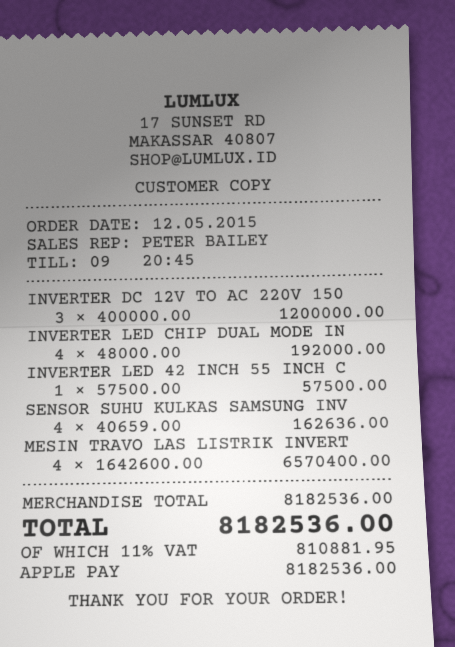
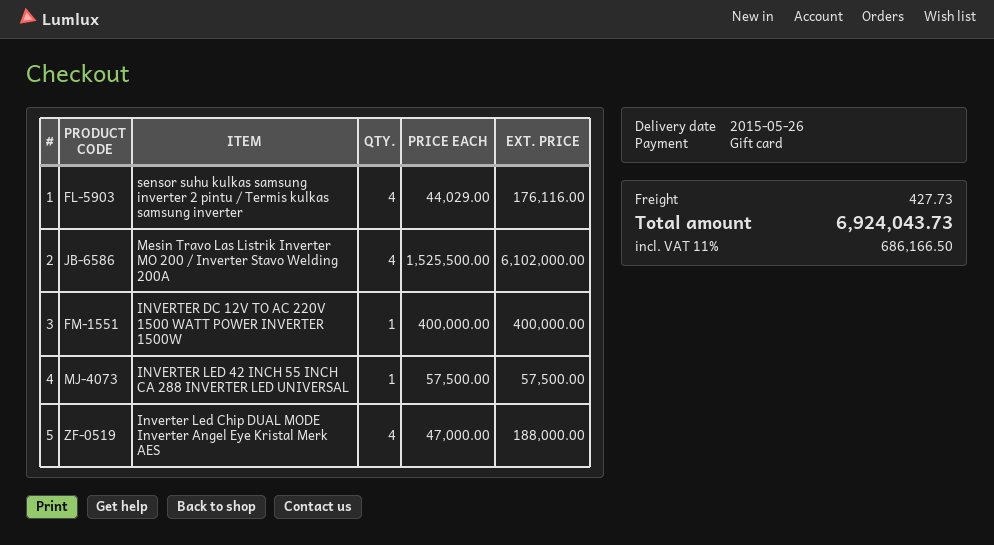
payment method: Apple Pay -> gift card
INVERTER DC 12V TO AC 220V 150: 3 x 400000.00 = 1200000.00 -> 1 x 400000.00 = 400000.00
INVERTER LED CHIP DUAL MODE IN: 4 x 48000.00 = 192000.00 -> 4 x 47000.00 = 188000.00
SENSOR SUHU KULKAS SAMSUNG INV: 4 x 40659.00 = 162636.00 -> 4 x 44029.00 = 176116.00
MESIN TRAVO LAS LISTRIK INVERT: 4 x 1642600.00 = 6570400.00 -> 4 x 1525500.00 = 6102000.00
shipping: none -> 427.73
tax: 11% = 810881.95 -> 11% = 686166.50
total: 8182536.00 -> 6924043.73

